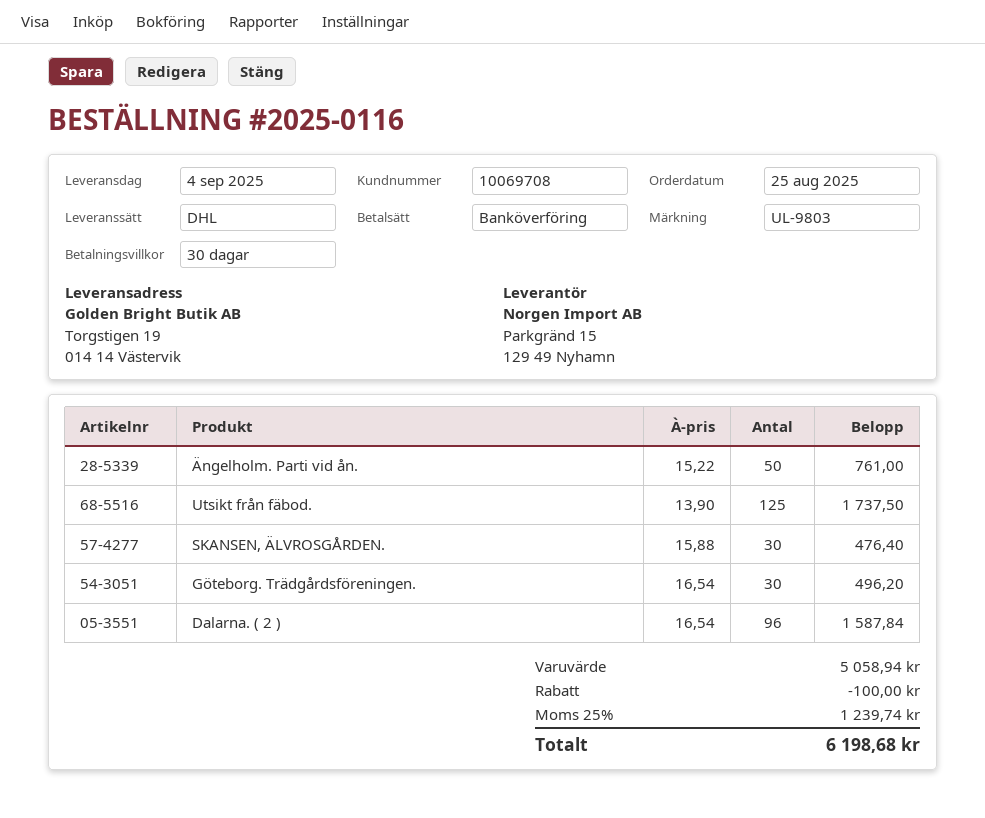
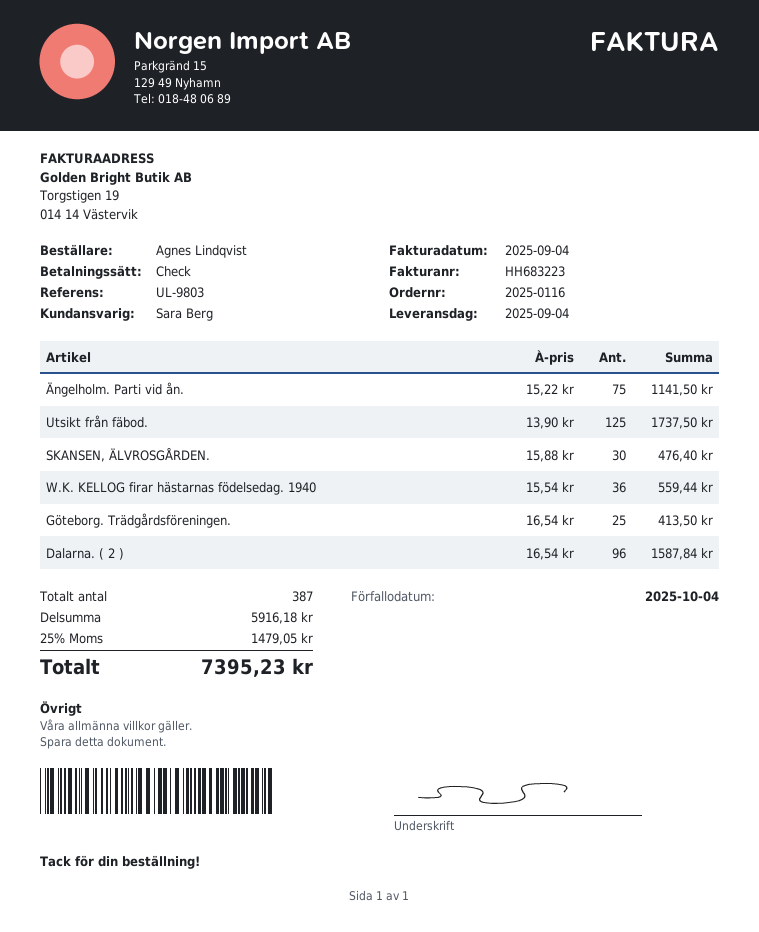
payment method: bank transfer -> cheque
Ängelholm. Parti vid ån.: 50 x 15.22 = 761.00 -> 75 x 15.22 = 1141.50
Göteborg. Trädgårdsföreningen.: 30 x 16.54 = 496.20 -> 25 x 16.54 = 413.50
W.K. KELLOG firar hästarnas födelsedag. 1940: none -> 36 x 15.54 = 559.44
subtotal: 5058.94 -> 5916.18
discount: 100.00 -> none
tax: 25% = 1239.74 -> 25% = 1479.05
total: 6198.68 -> 7395.23

